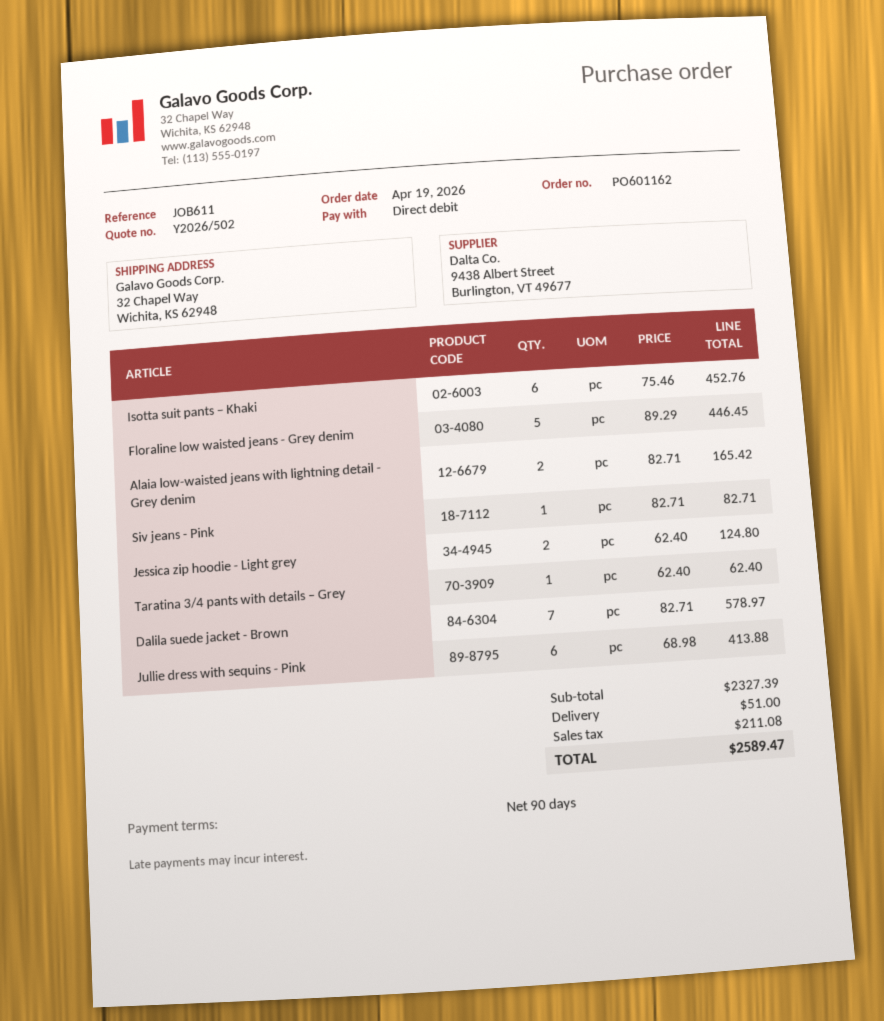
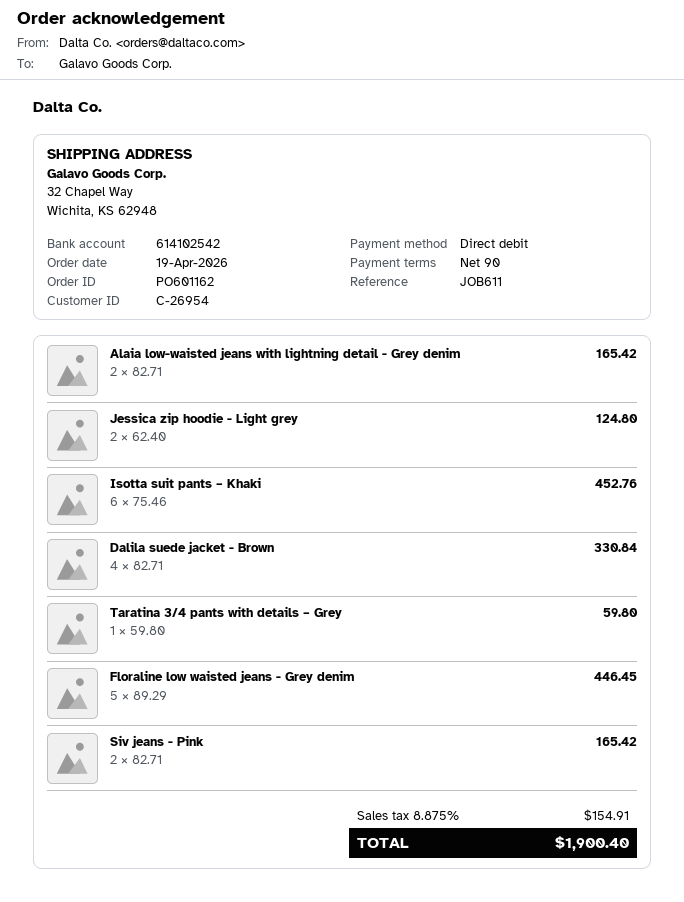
Siv jeans - Pink: 1 x 82.71 = 82.71 -> 2 x 82.71 = 165.42
Taratina 3/4 pants with details – Grey: 1 x 62.40 = 62.40 -> 1 x 59.80 = 59.80
Dalila suede jacket - Brown: 7 x 82.71 = 578.97 -> 4 x 82.71 = 330.84
Jullie dress with sequins - Pink: 6 x 68.98 = 413.88 -> none
shipping: 51.00 -> none
tax: 211.08 -> 154.91
total: 2589.47 -> 1900.40

